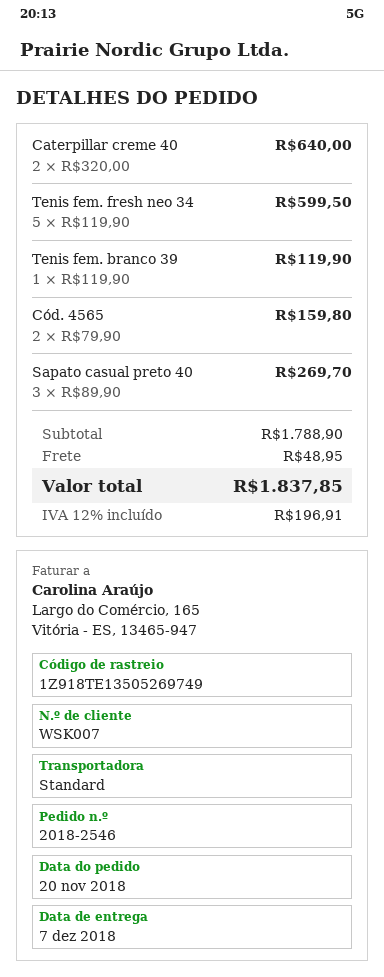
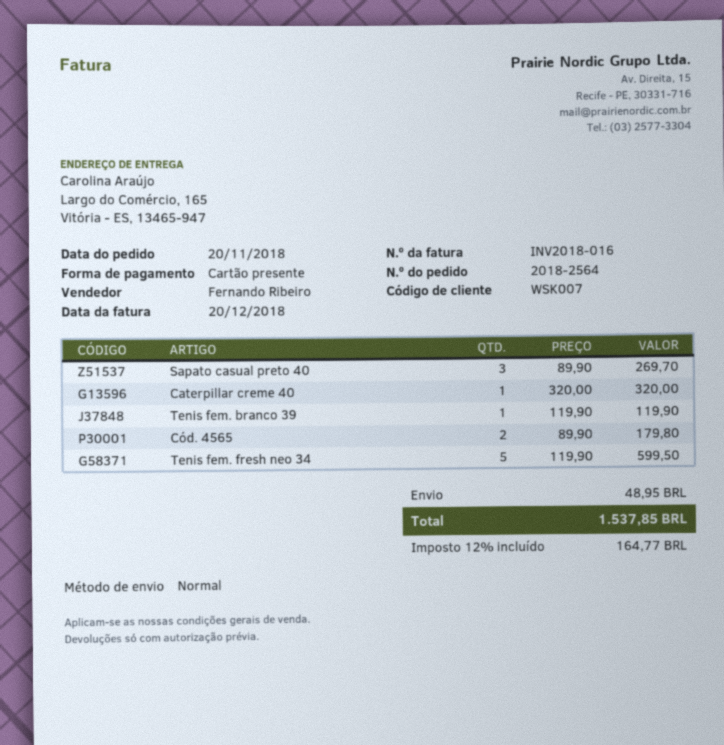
order number: 2018-2546 -> 2018-2564
Caterpillar creme 40: 2 x 320.00 = 640.00 -> 1 x 320.00 = 320.00
Cód. 4565: 2 x 79.90 = 159.80 -> 2 x 89.90 = 179.80
tax: 12% = 196.91 -> 12% = 164.77
total: 1837.85 -> 1537.85

